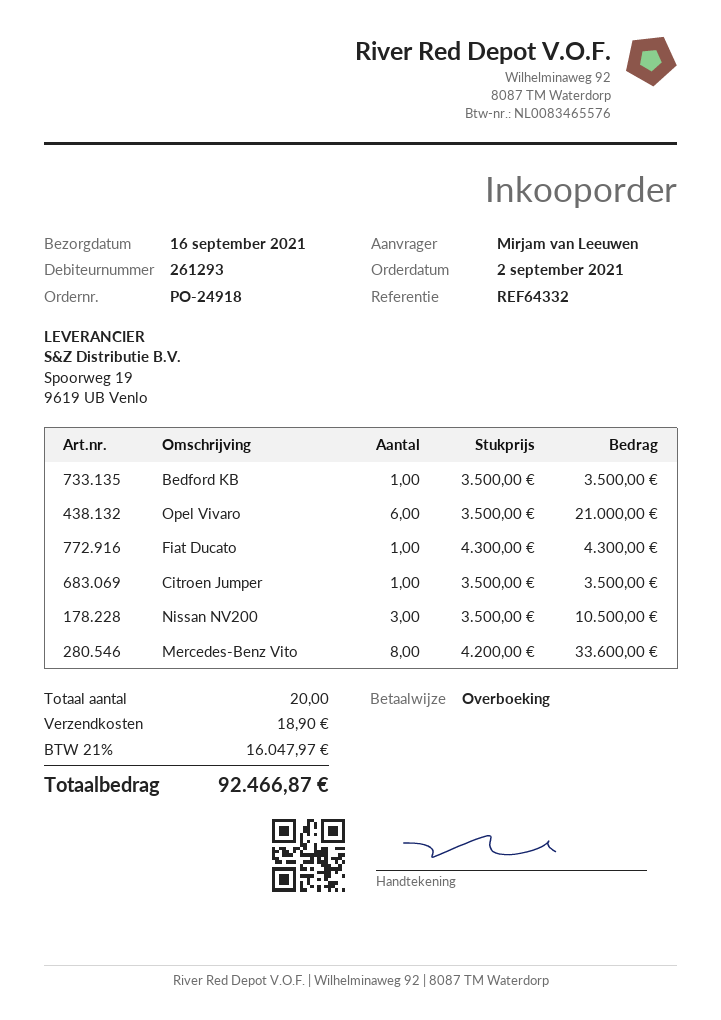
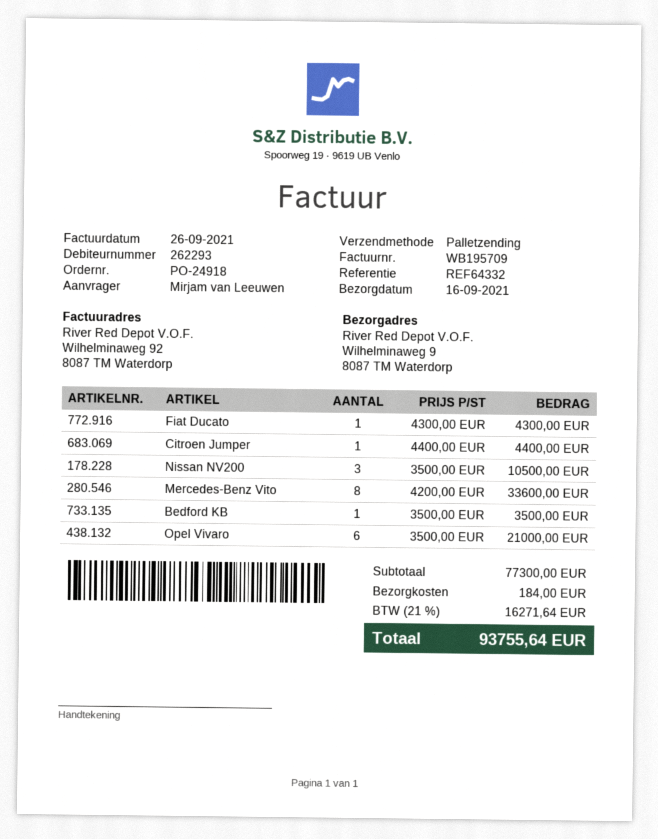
customer number: 261293 -> 262293
Citroen Jumper: 1 x 3500.00 = 3500.00 -> 1 x 4400.00 = 4400.00
shipping: 18.90 -> 184.00
tax: 21% = 16047.97 -> 21% = 16271.64
total: 92466.87 -> 93755.64

